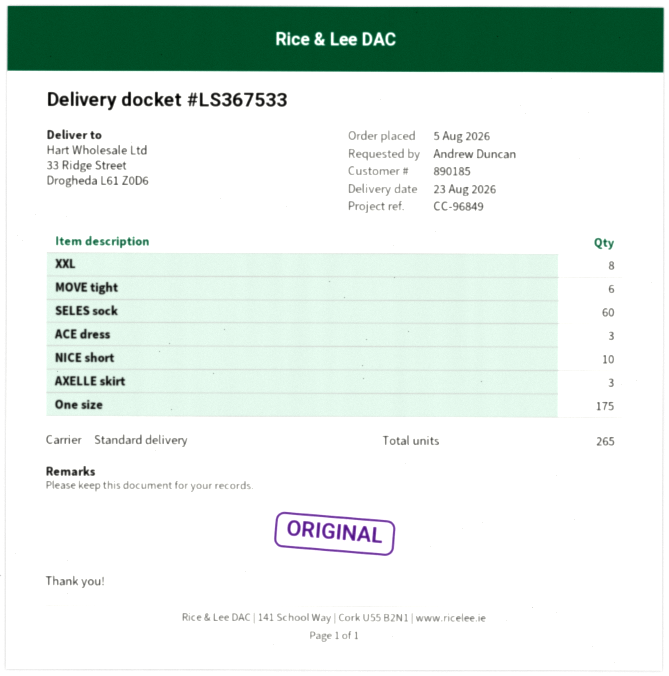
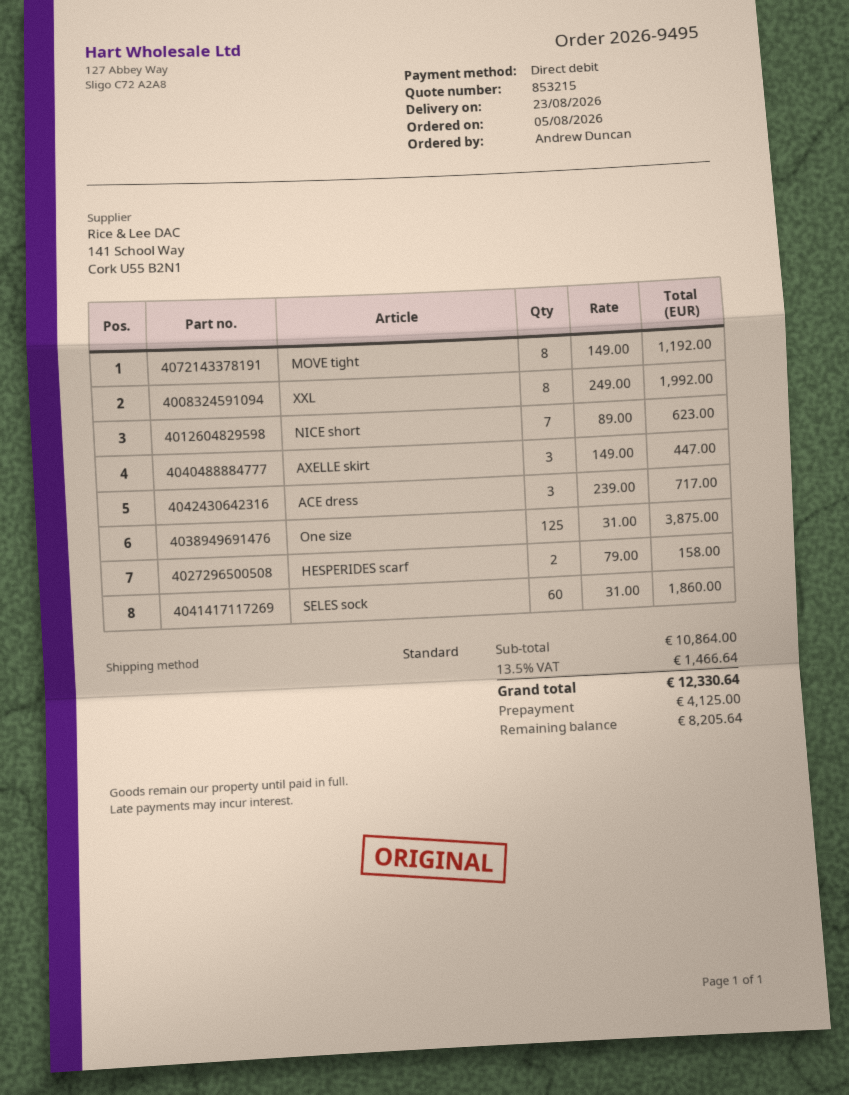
MOVE tight: 6 -> 8
NICE short: 10 -> 7
One size: 175 -> 125
HESPERIDES scarf: none -> 2

